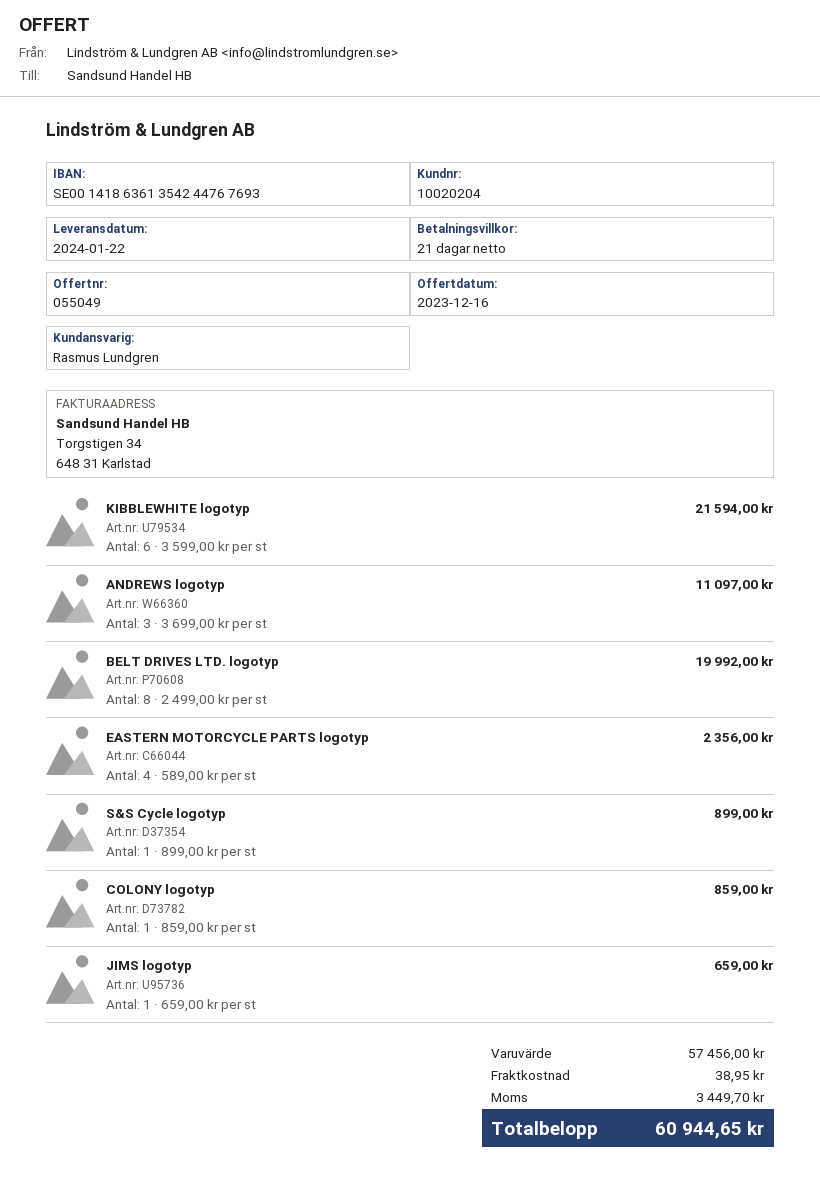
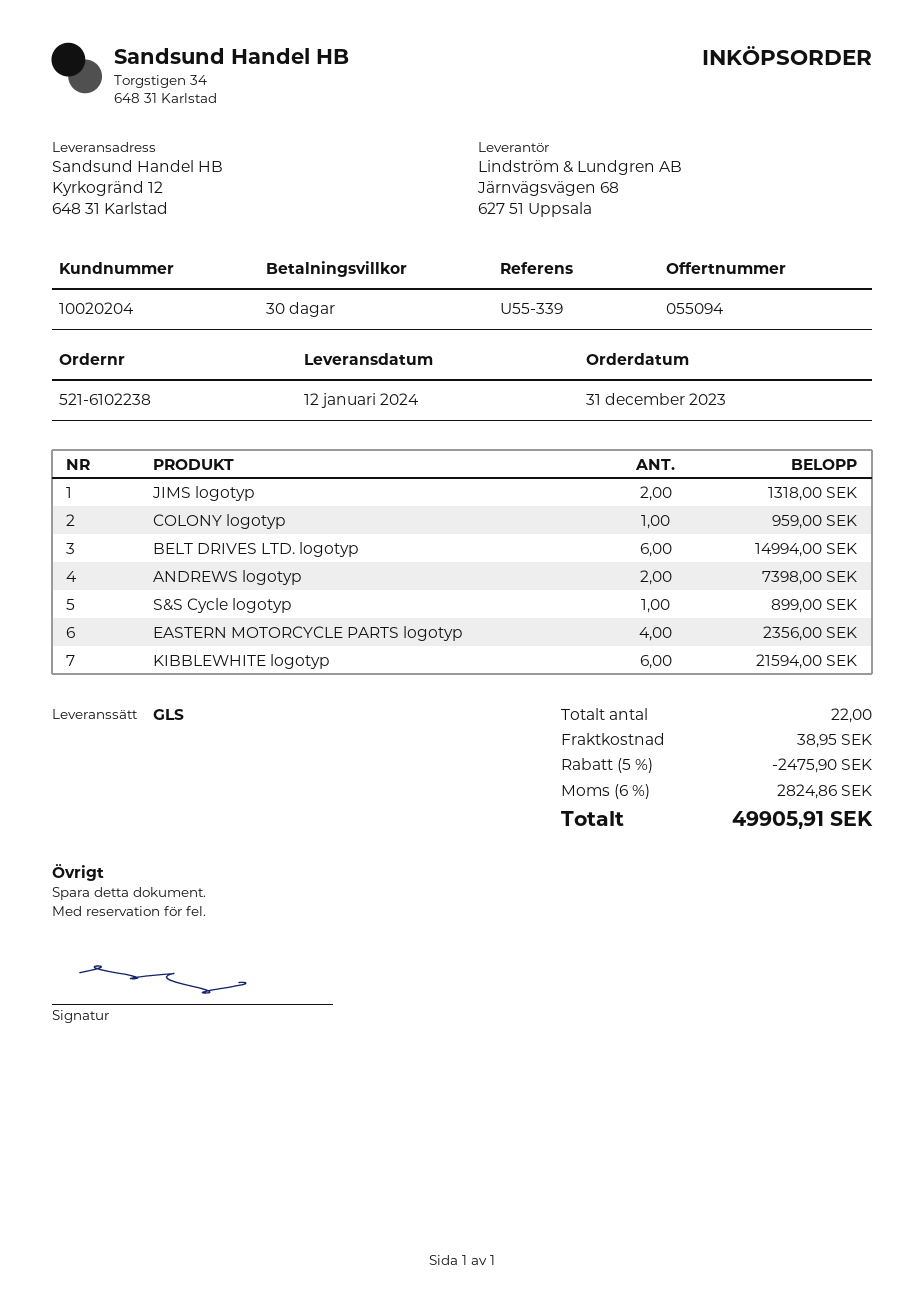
quote number: 055049 -> 055094
delivery date: 2024-01-22 -> 2024-01-12
payment terms: 21 days -> 30 days
ANDREWS logotyp: 3 for 11097.00 -> 2 for 7398.00
BELT DRIVES LTD. logotyp: 8 for 19992.00 -> 6 for 14994.00
COLONY logotyp: 1 for 859.00 -> 1 for 959.00
JIMS logotyp: 1 for 659.00 -> 2 for 1318.00
discount: none -> 5% = 2475.90
tax: 3449.70 -> 2824.86
total: 60944.65 -> 49905.91

